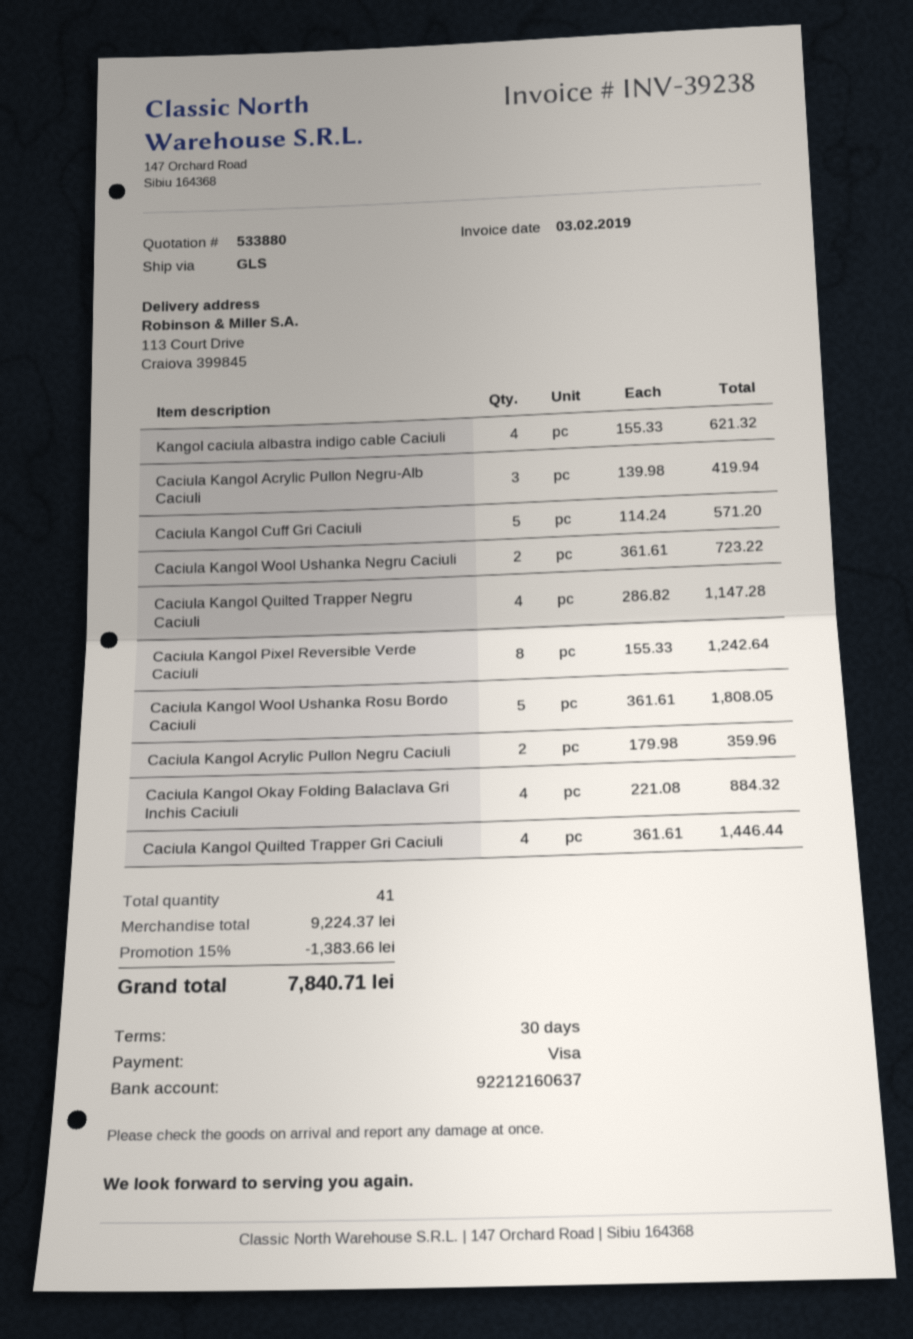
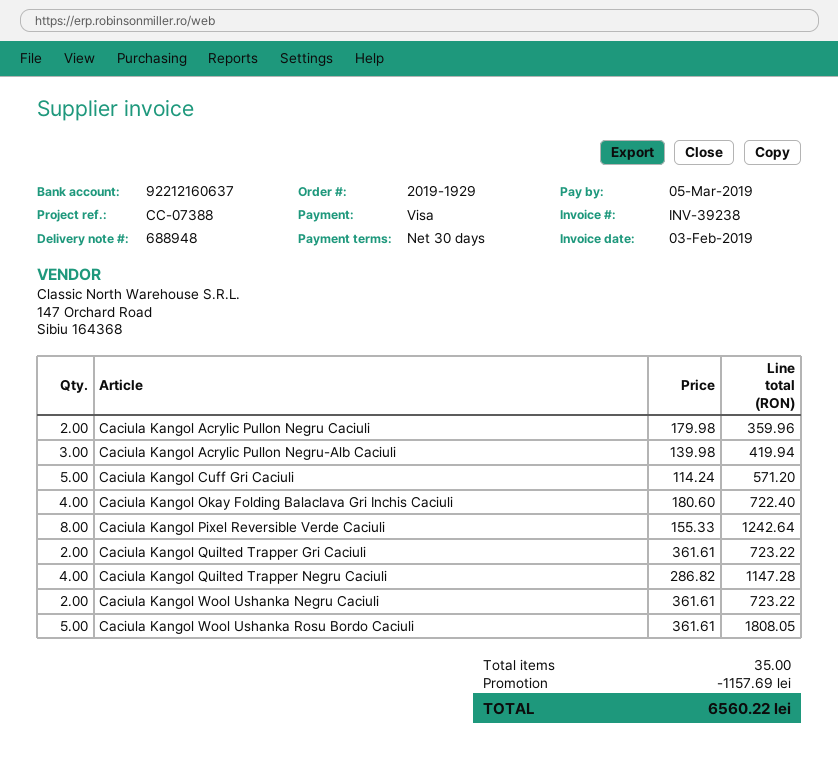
Kangol caciula albastra indigo cable Caciuli: 4 x 155.33 = 621.32 -> none
Caciula Kangol Okay Folding Balaclava Gri Inchis Caciuli: 4 x 221.08 = 884.32 -> 4 x 180.60 = 722.40
Caciula Kangol Quilted Trapper Gri Caciuli: 4 x 361.61 = 1446.44 -> 2 x 361.61 = 723.22
total quantity: 41 -> 35
discount: 1383.66 -> 1157.69
total: 7840.71 -> 6560.22

